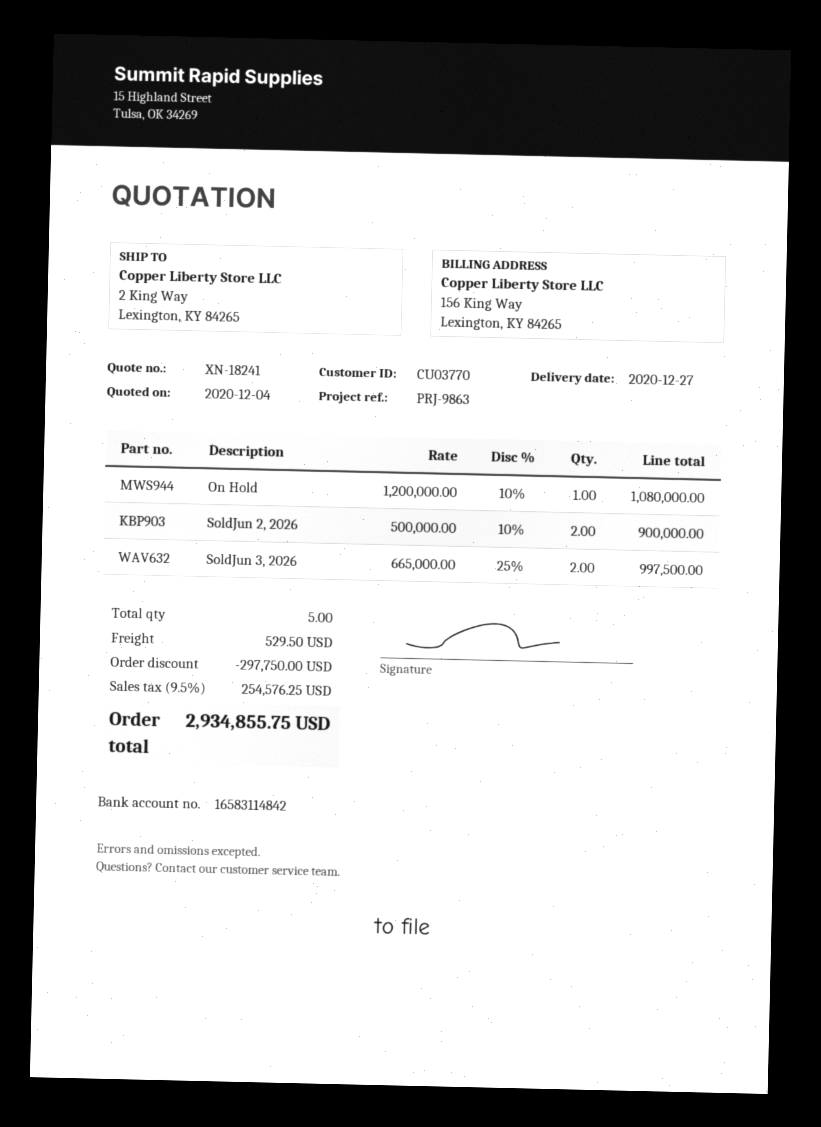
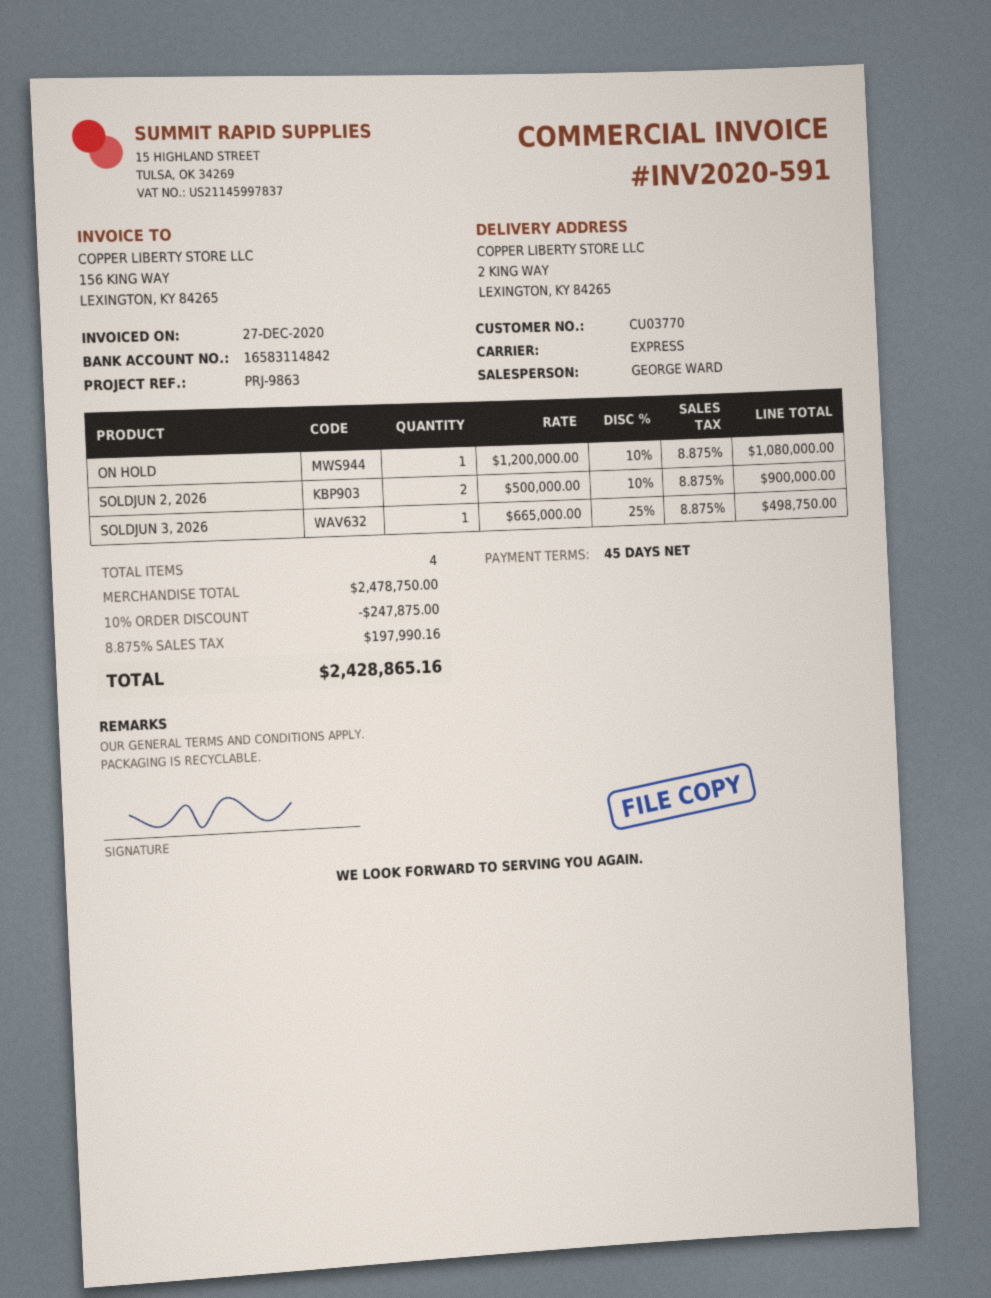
SoldJun 3, 2026: 2 x 665000.00 - 25% = 997500.00 -> 1 x 665000.00 - 25% = 498750.00
total quantity: 5 -> 4
discount: 297750.00 -> 247875.00
shipping: 529.50 -> none
tax: 9.5% = 254576.25 -> 8.875% = 197990.16
total: 2934855.75 -> 2428865.16

